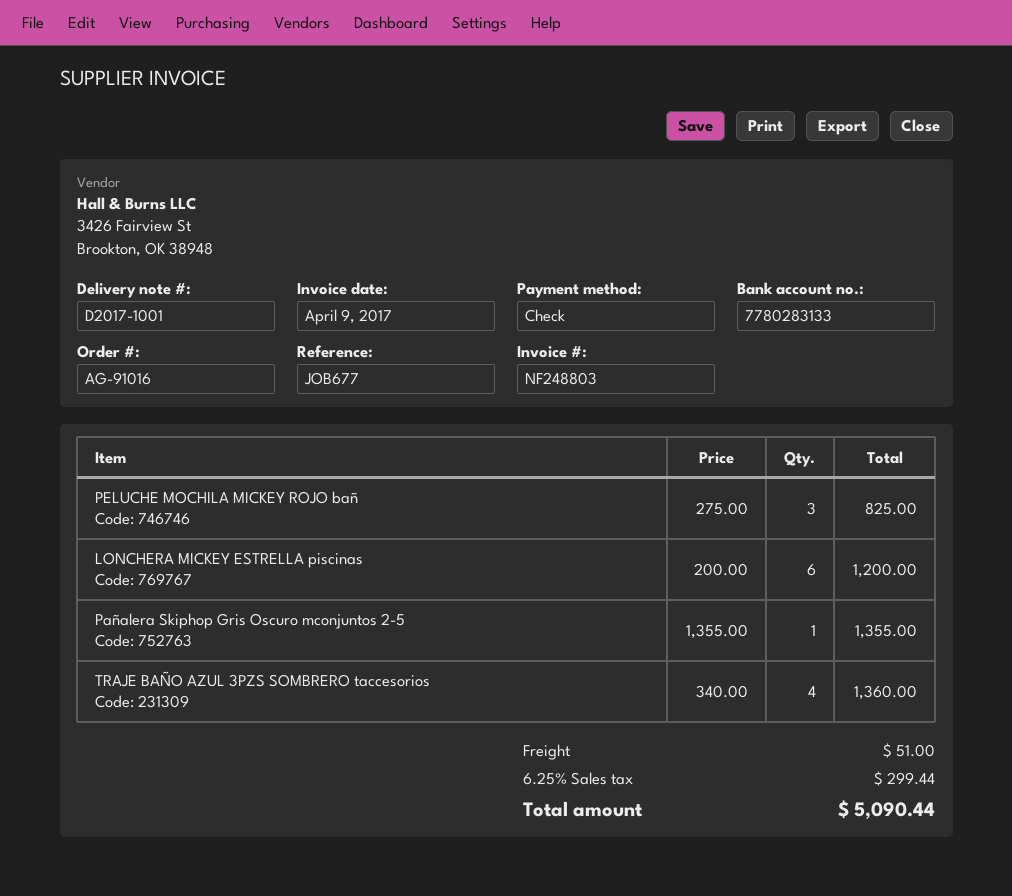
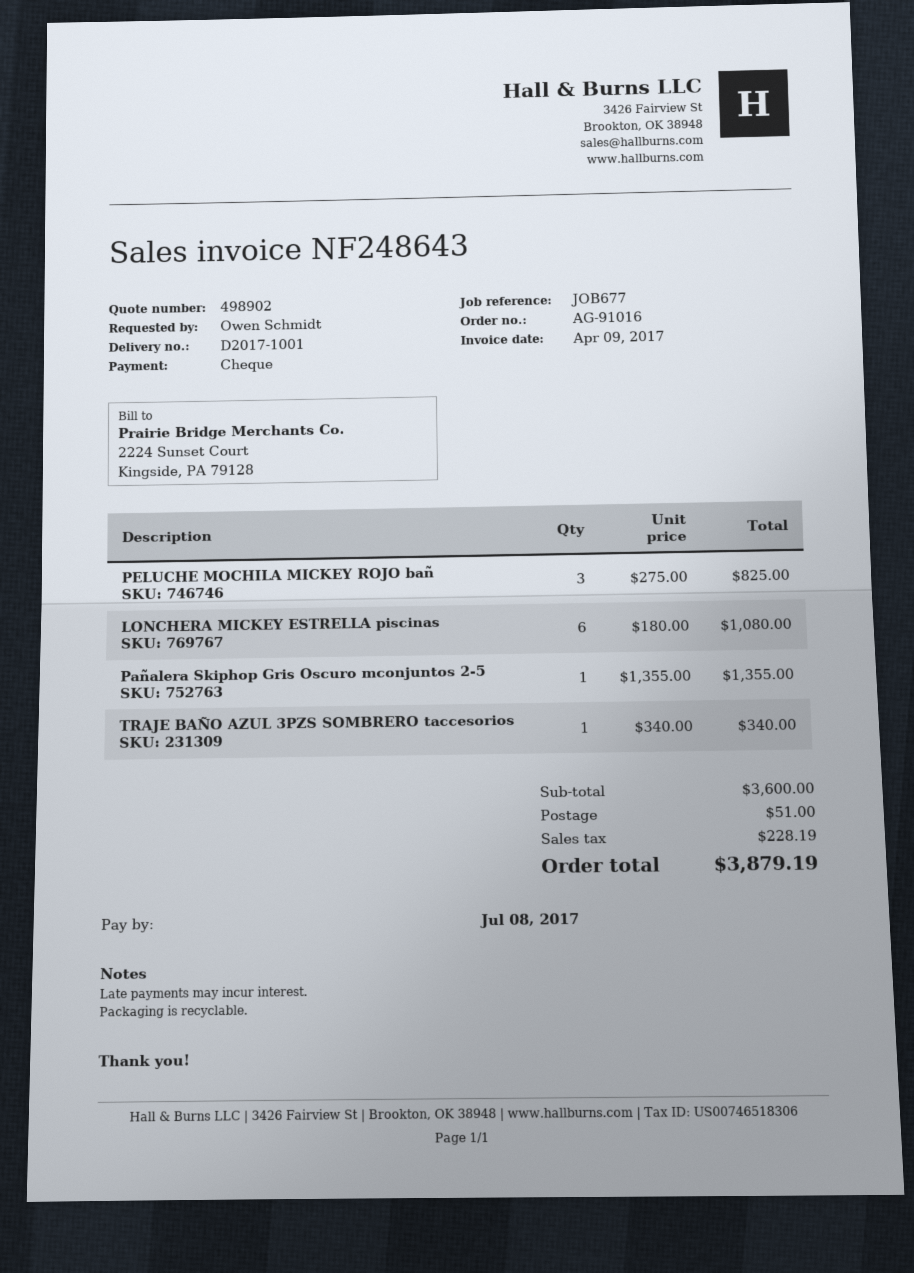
invoice number: NF248803 -> NF248643
LONCHERA MICKEY ESTRELLA piscinas: 6 x 200.00 = 1200.00 -> 6 x 180.00 = 1080.00
TRAJE BAÑO AZUL 3PZS SOMBRERO taccesorios: 4 x 340.00 = 1360.00 -> 1 x 340.00 = 340.00
tax: 299.44 -> 228.19
total: 5090.44 -> 3879.19

